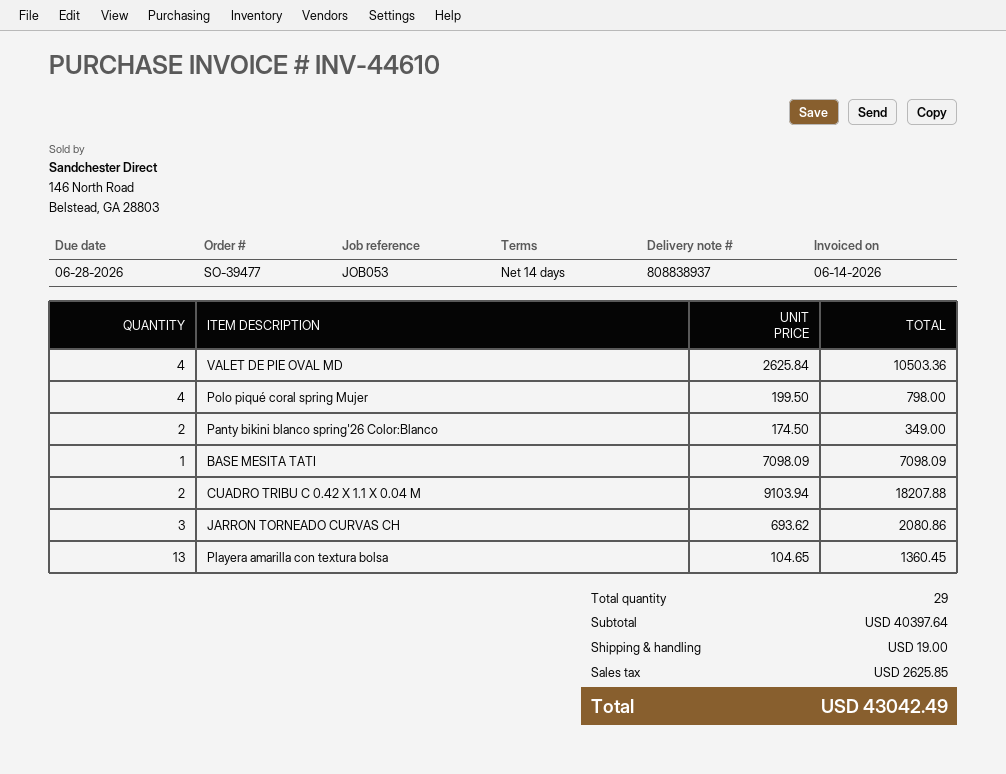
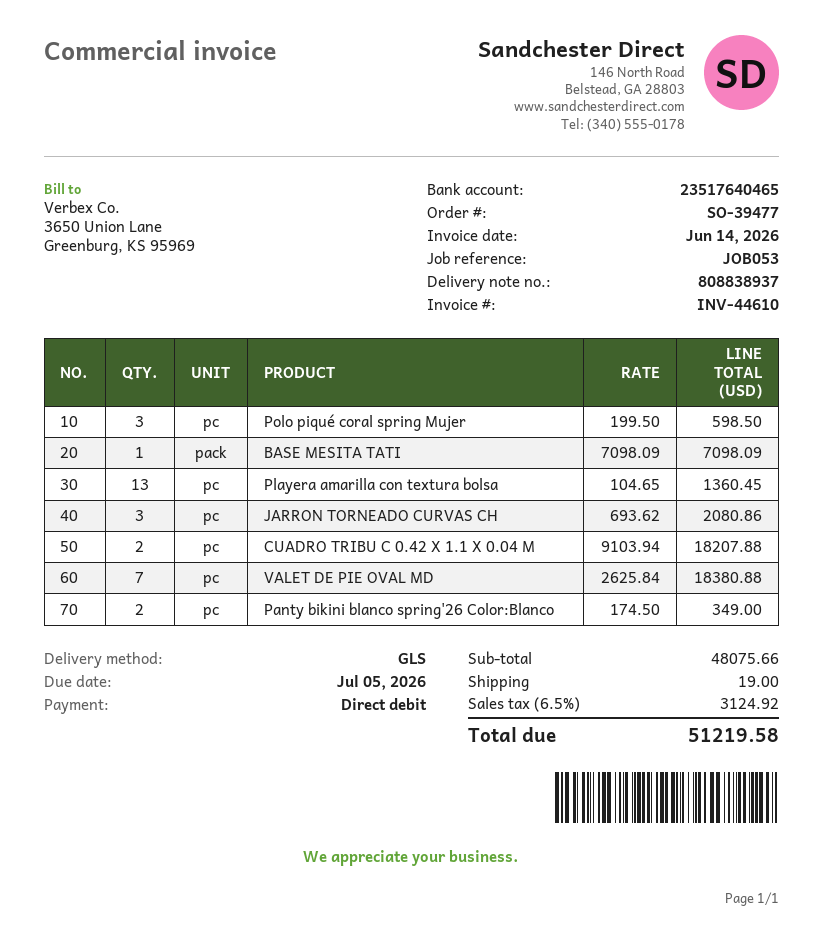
due date: 2026-06-28 -> 2026-07-05
VALET DE PIE OVAL MD: 4 x 2625.84 = 10503.36 -> 7 x 2625.84 = 18380.88
Polo piqué coral spring Mujer: 4 x 199.50 = 798.00 -> 3 x 199.50 = 598.50
subtotal: 40397.64 -> 48075.66
tax: 2625.85 -> 3124.92
total: 43042.49 -> 51219.58

